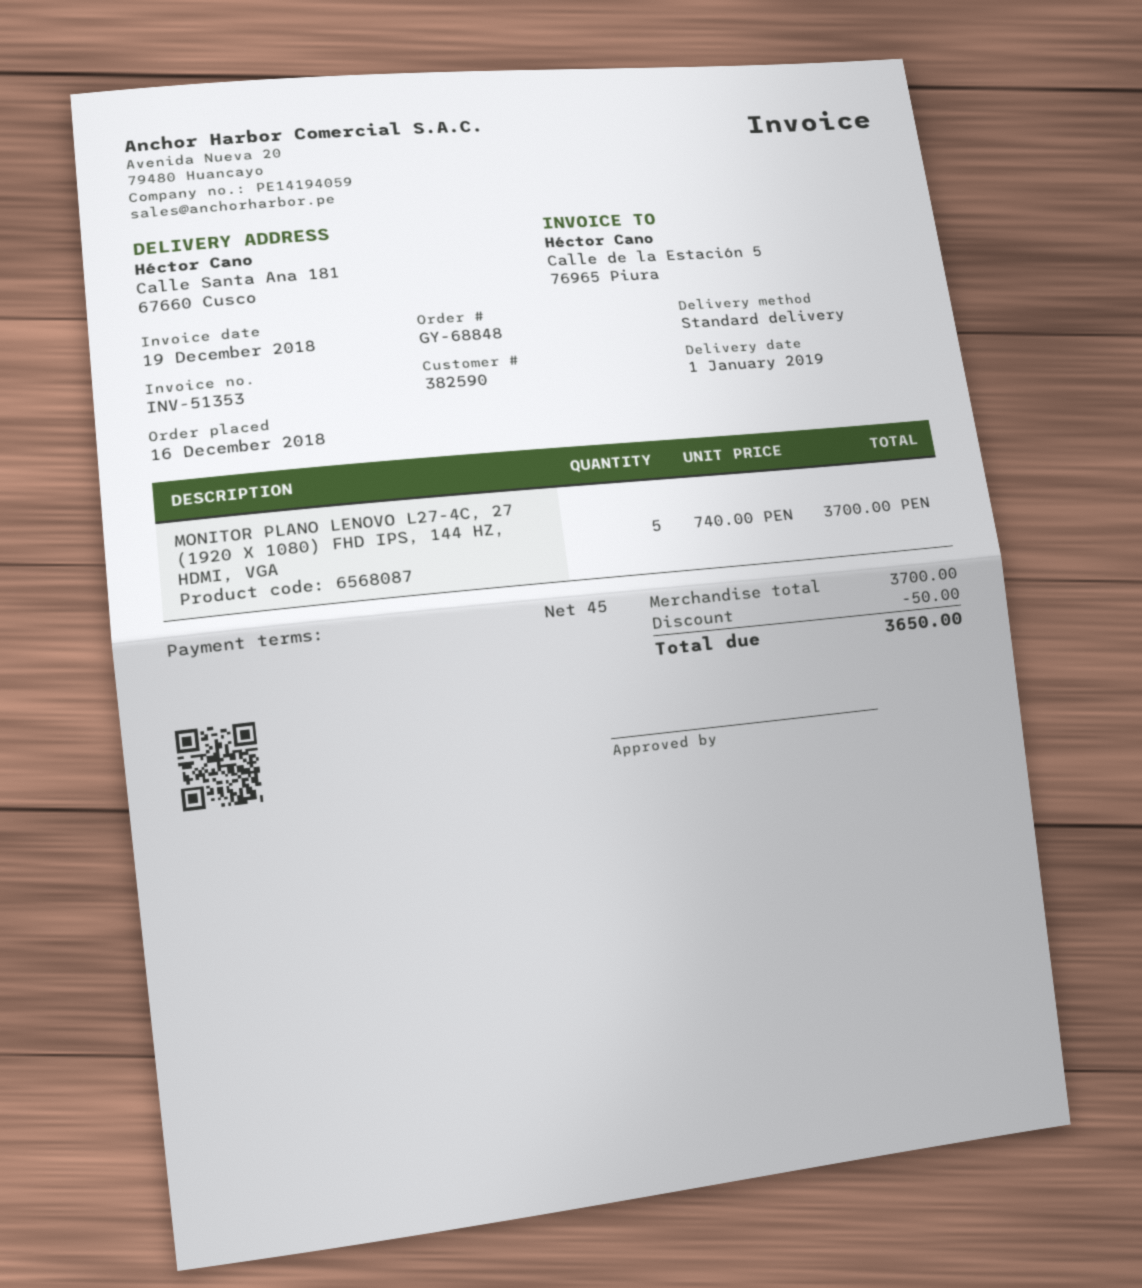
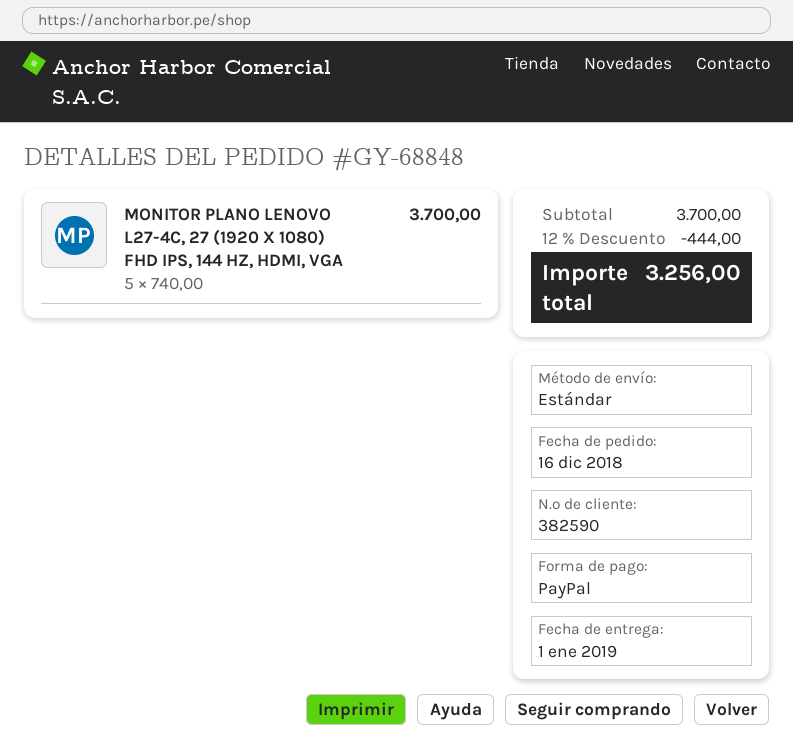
discount: 50.00 -> 444.00
total: 3650.00 -> 3256.00

